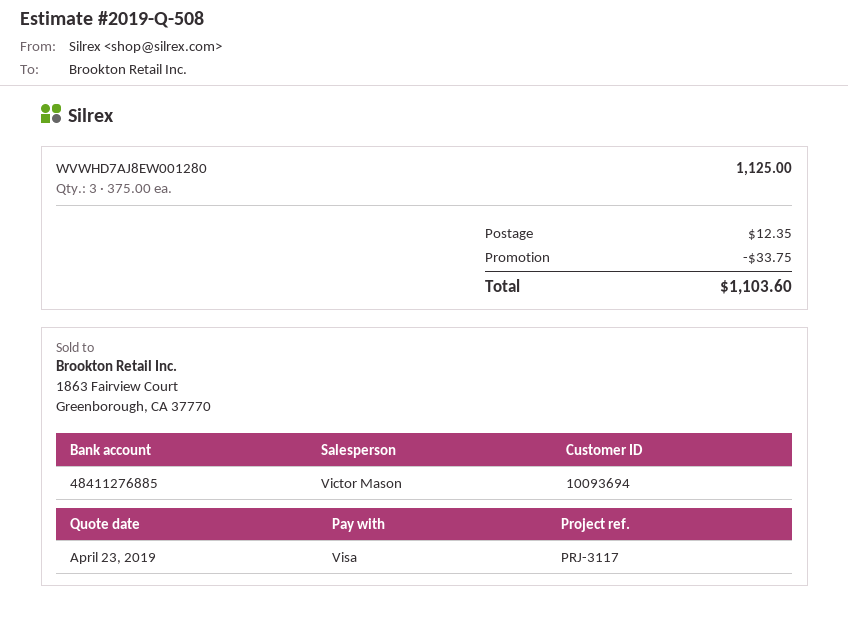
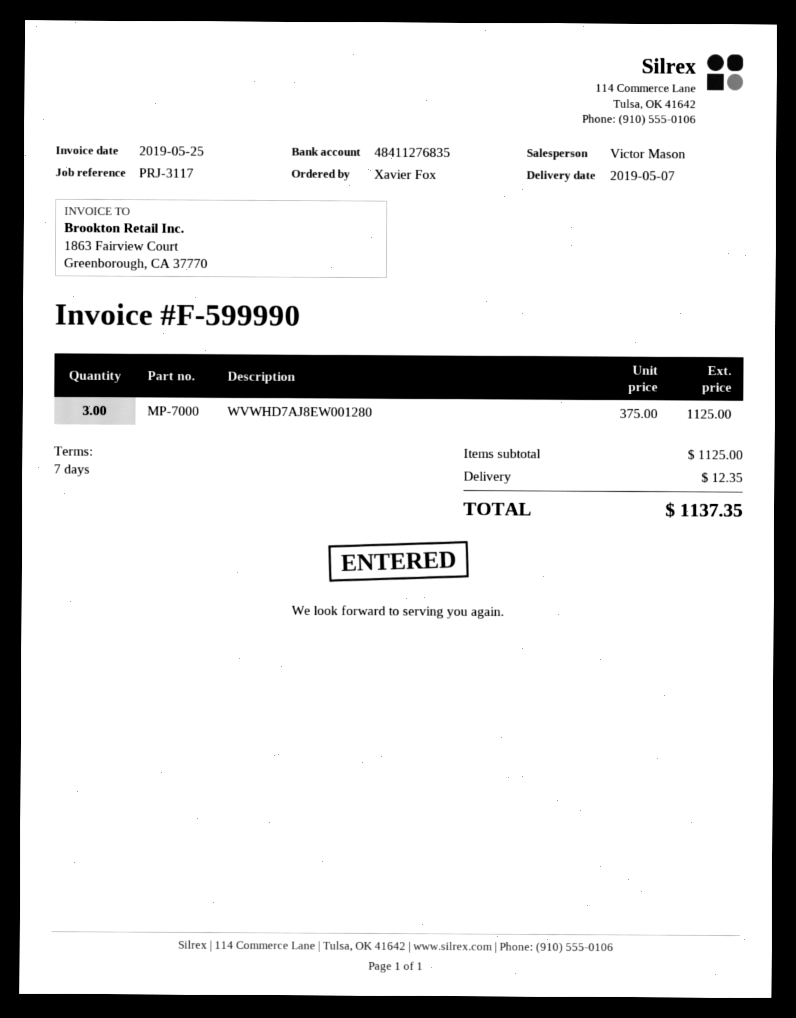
bank account: 48411276885 -> 48411276835
discount: 33.75 -> none
total: 1103.60 -> 1137.35

